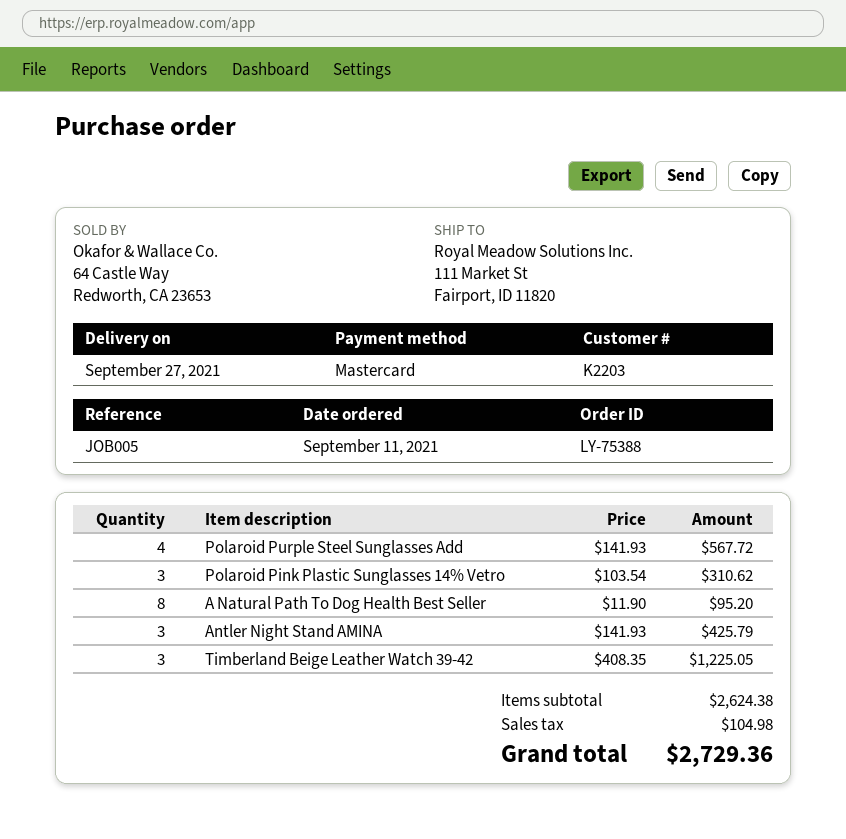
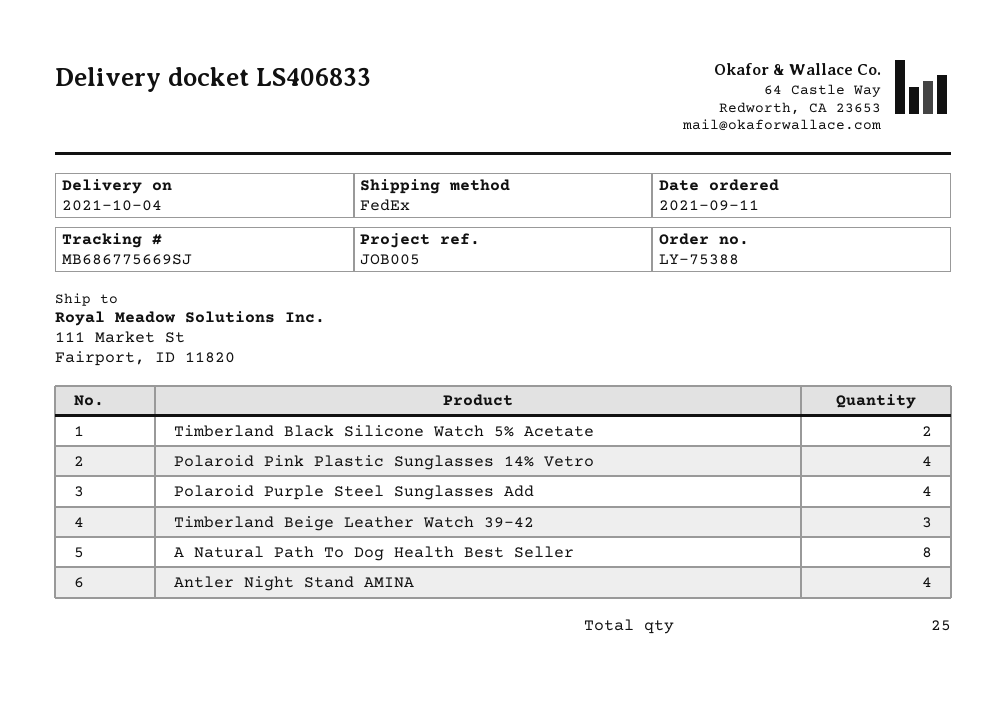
delivery date: 2021-09-27 -> 2021-10-04
Polaroid Pink Plastic Sunglasses 14% Vetro: 3 -> 4
Antler Night Stand AMINA: 3 -> 4
Timberland Black Silicone Watch 5% Acetate: none -> 2

